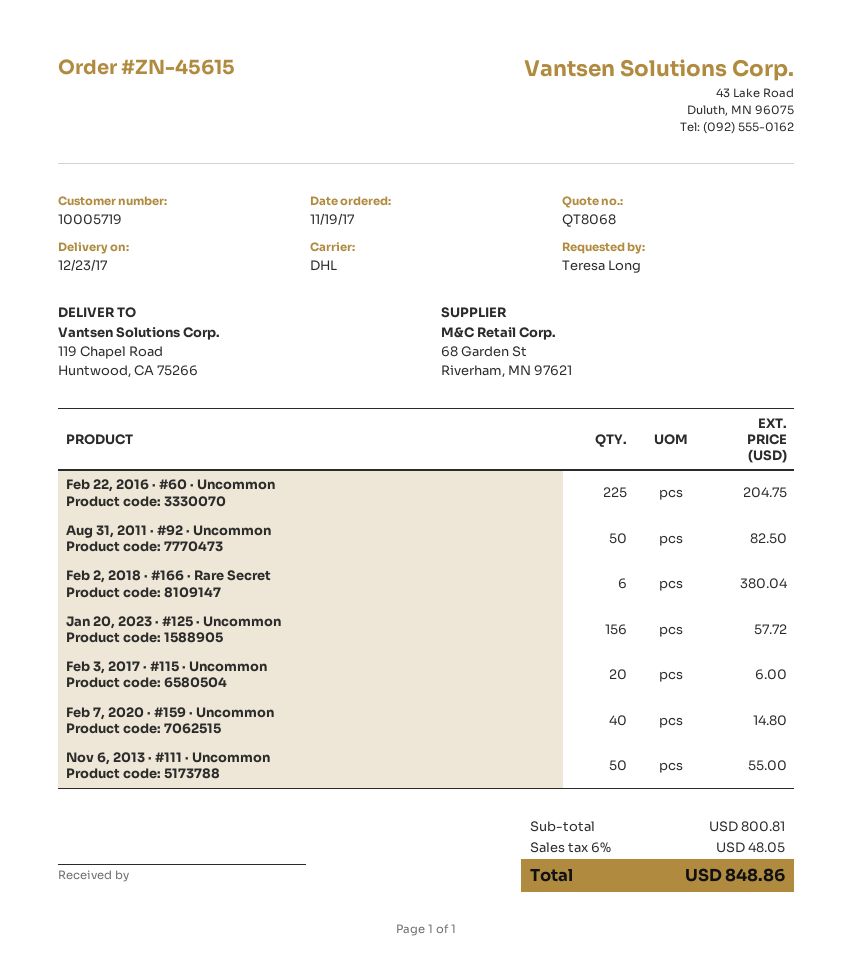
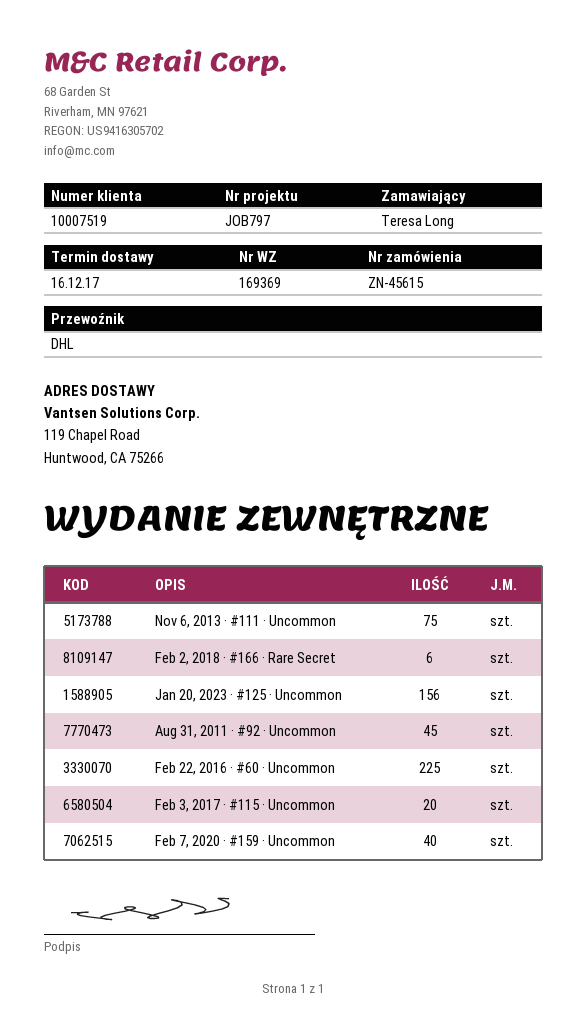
delivery date: 2017-12-23 -> 2017-12-16
customer number: 10005719 -> 10007519
Aug 31, 2011 · #92 · Uncommon: 50 -> 45
Nov 6, 2013 · #111 · Uncommon: 50 -> 75

